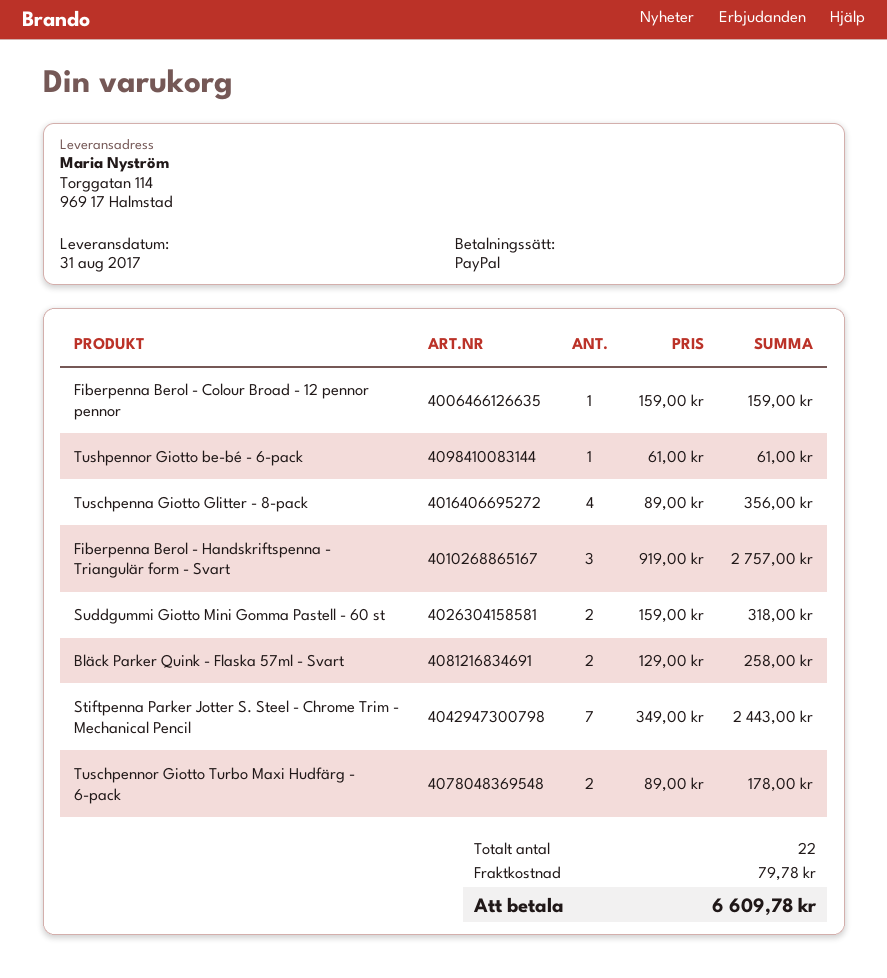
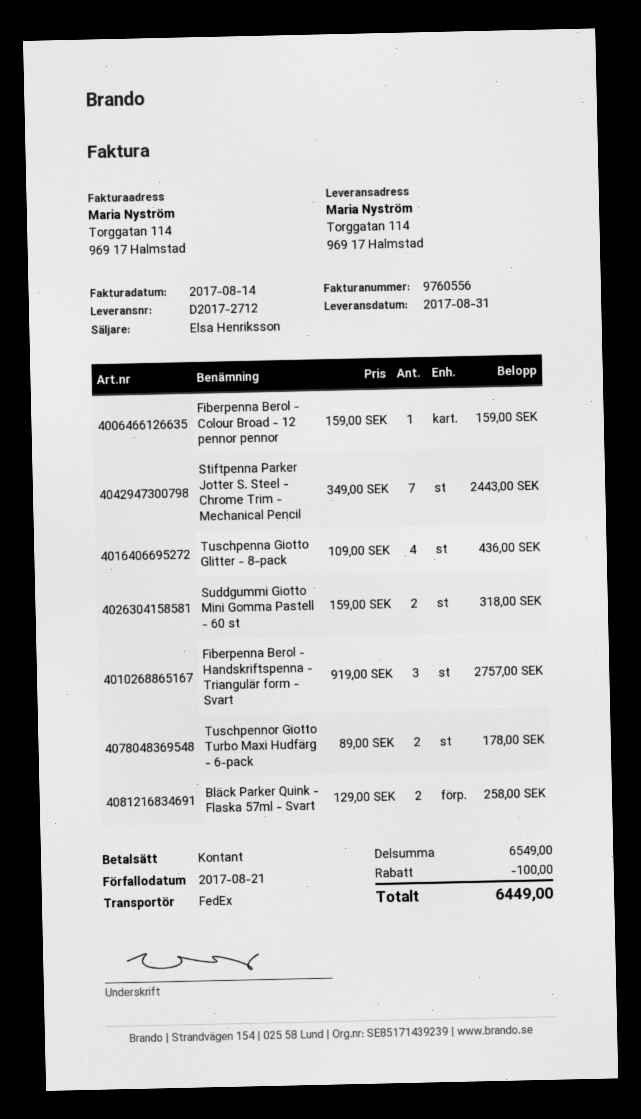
payment method: PayPal -> cash
Tushpennor Giotto be-bé - 6-pack: 1 x 61.00 = 61.00 -> none
Tuschpenna Giotto Glitter - 8-pack: 4 x 89.00 = 356.00 -> 4 x 109.00 = 436.00
discount: none -> 100.00
shipping: 79.78 -> none
total: 6609.78 -> 6449.00

